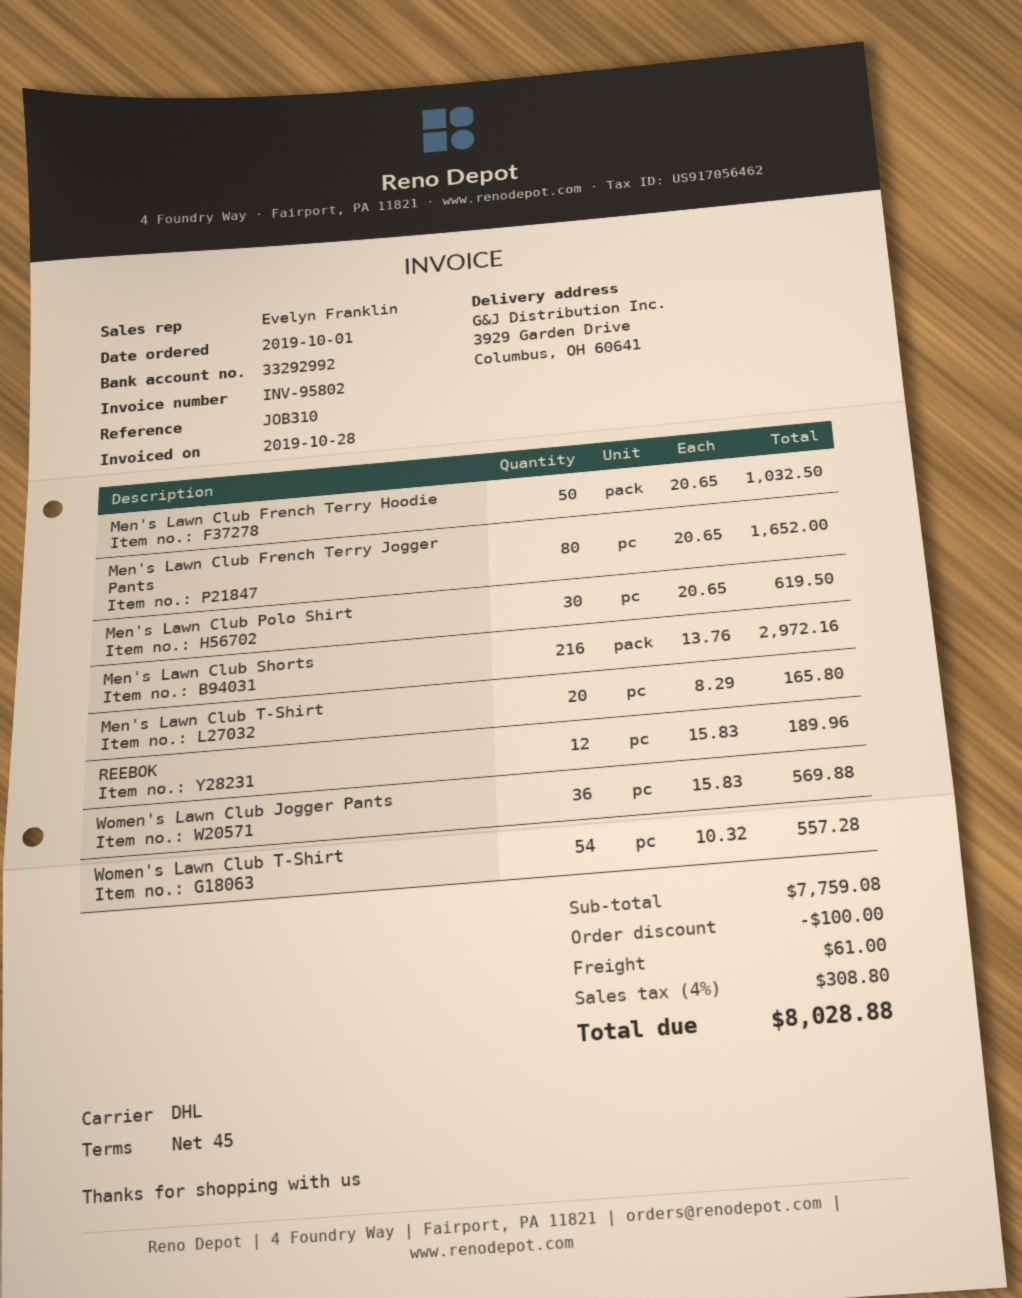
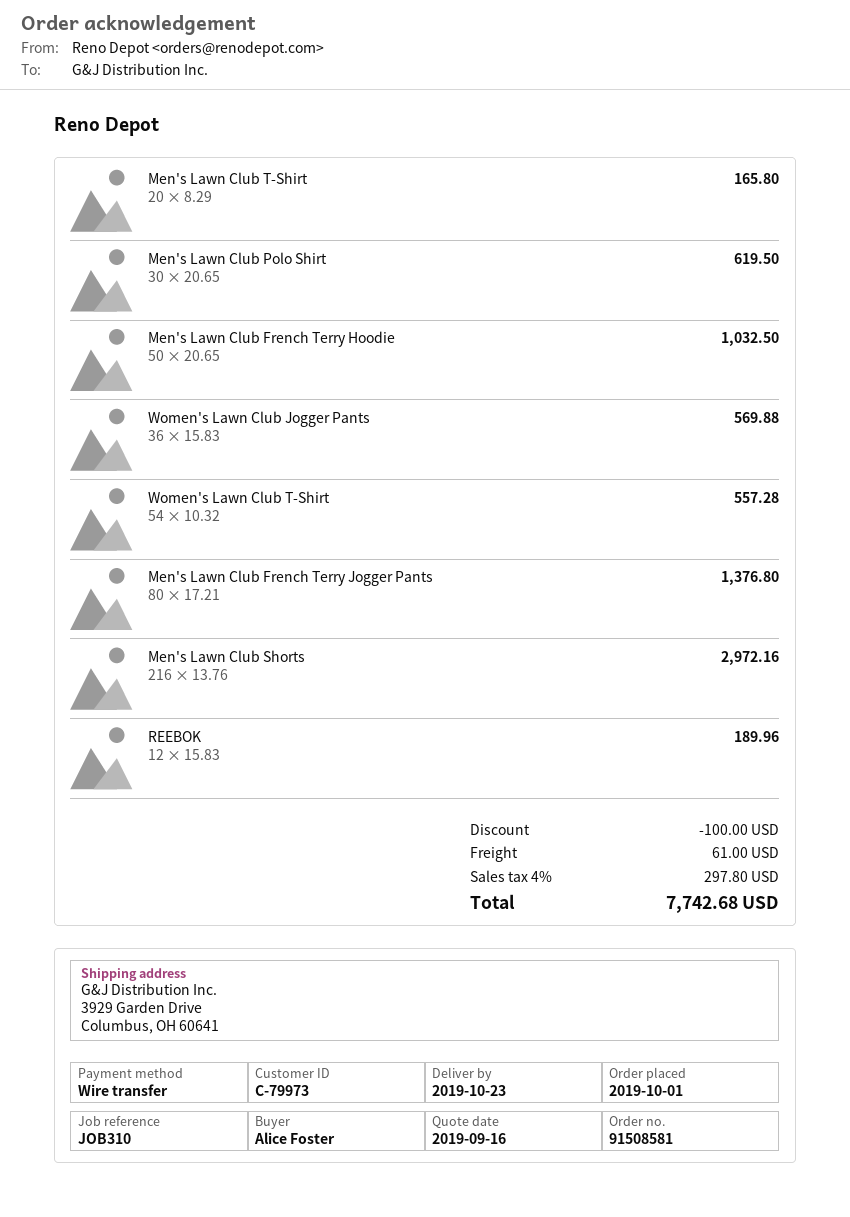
Men's Lawn Club French Terry Jogger Pants: 80 x 20.65 = 1652.00 -> 80 x 17.21 = 1376.80
tax: 4% = 308.80 -> 4% = 297.80
total: 8028.88 -> 7742.68

